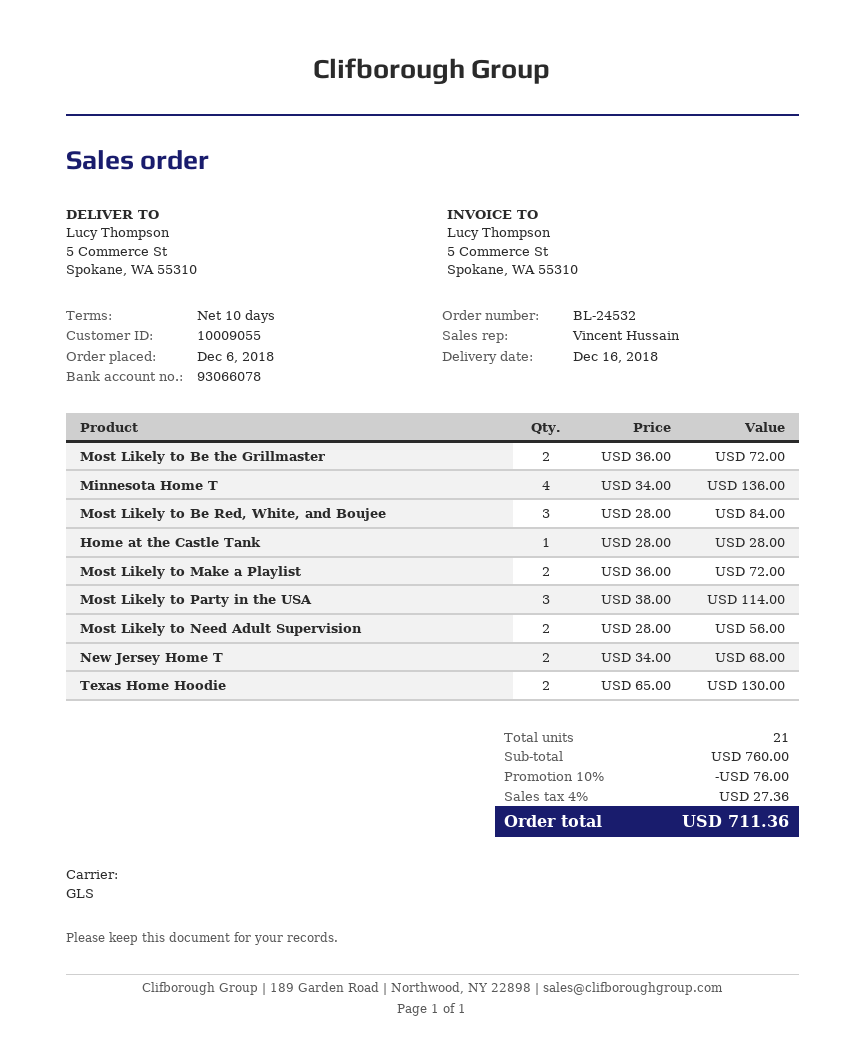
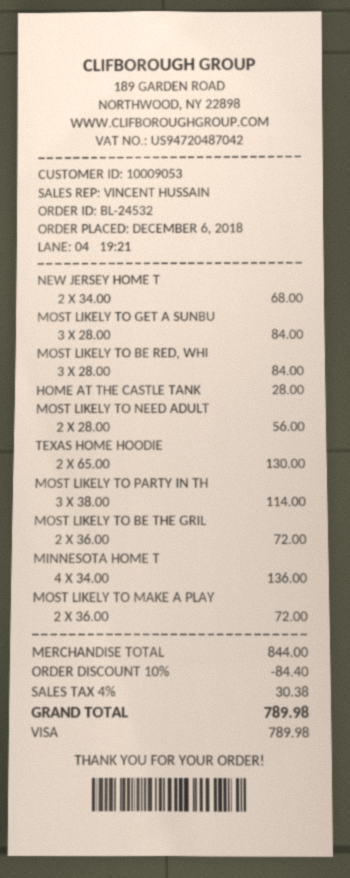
customer number: 10009055 -> 10009053
MOST LIKELY TO GET A SUNBU: none -> 3 x 28.00 = 84.00
subtotal: 760.00 -> 844.00
discount: 10% = 76.00 -> 10% = 84.40
tax: 4% = 27.36 -> 4% = 30.38
total: 711.36 -> 789.98

